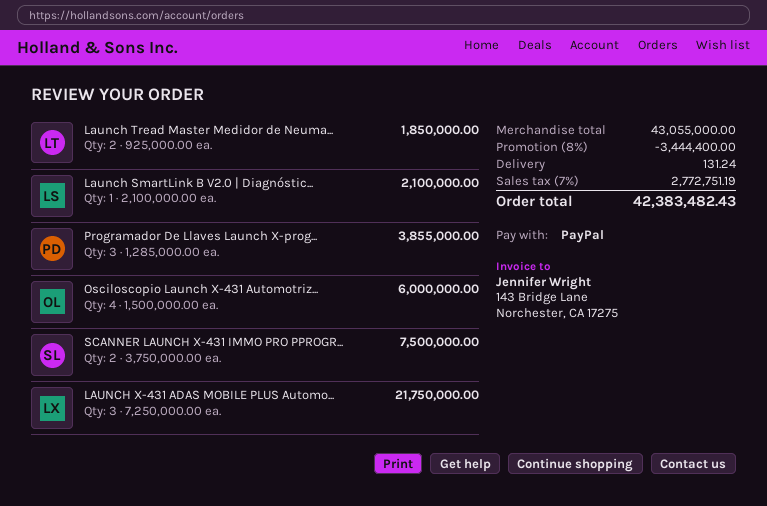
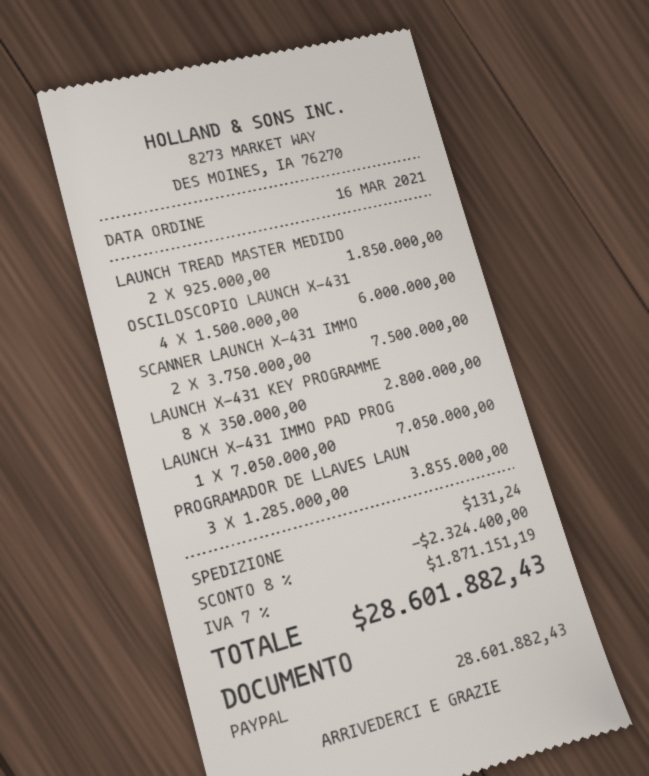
Launch SmartLink B V2.0 | Diagnóstic...: 1 x 2100000.00 = 2100000.00 -> none
LAUNCH X-431 ADAS MOBILE PLUS Automo...: 3 x 7250000.00 = 21750000.00 -> none
LAUNCH X-431 KEY PROGRAMME: none -> 8 x 350000.00 = 2800000.00
LAUNCH X-431 IMMO PAD PROG: none -> 1 x 7050000.00 = 7050000.00
discount: 8% = 3444400.00 -> 8% = 2324400.00
tax: 7% = 2772751.19 -> 7% = 1871151.19
total: 42383482.43 -> 28601882.43

